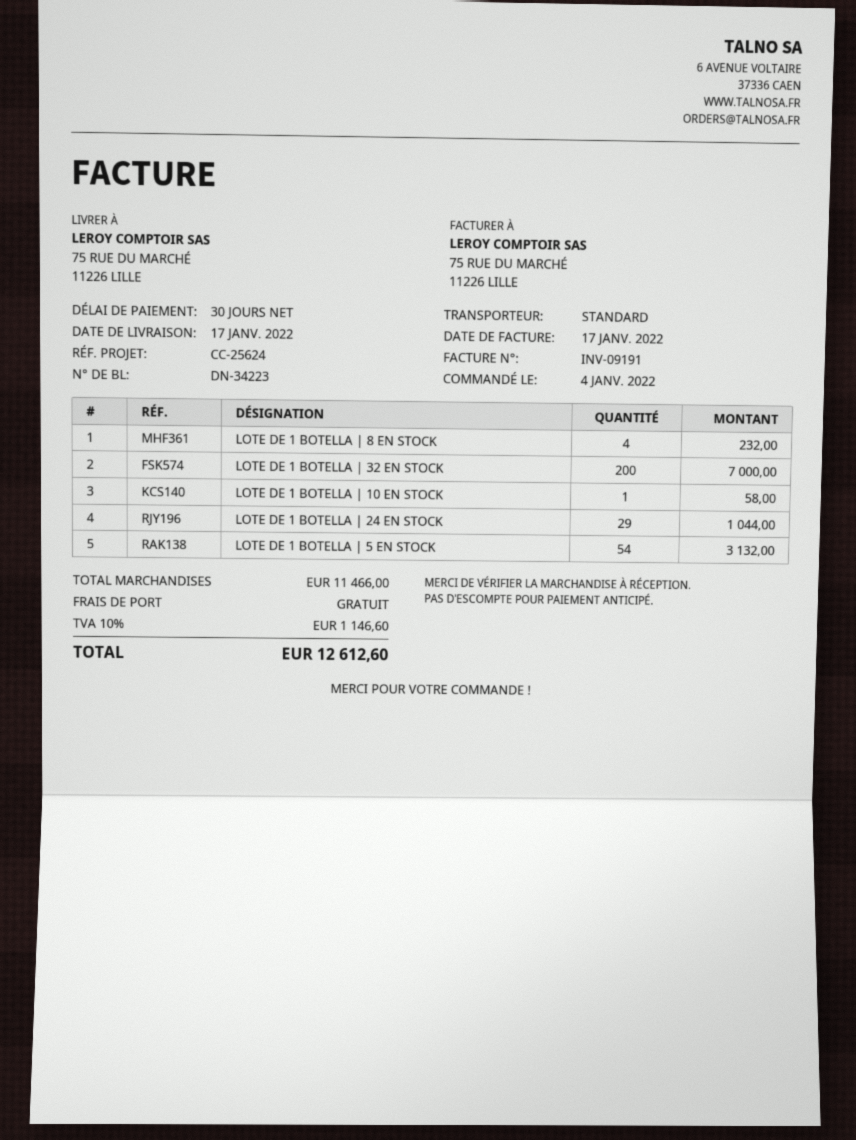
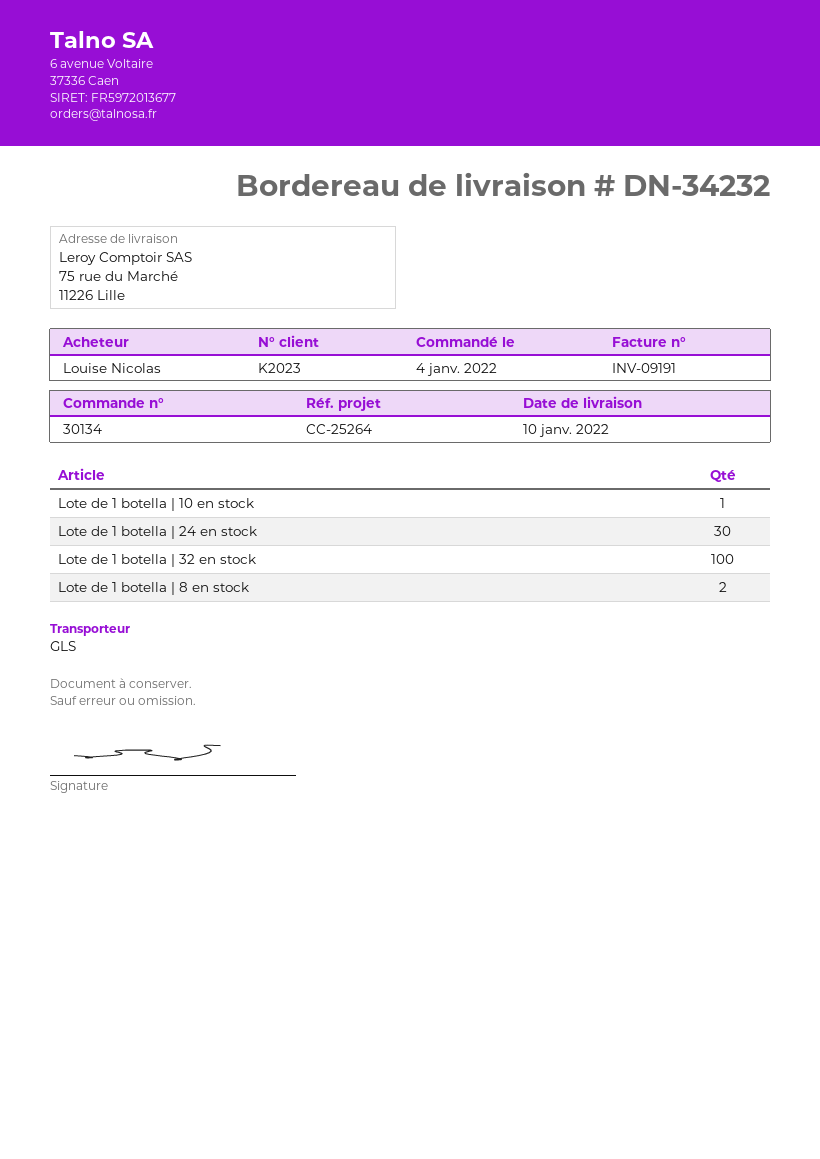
delivery note number: DN-34223 -> DN-34232
delivery date: 2022-01-17 -> 2022-01-10
reference: CC-25624 -> CC-25264
shipping method: standard -> GLS
LOTE DE 1 BOTELLA | 8 EN STOCK: 4 -> 2
LOTE DE 1 BOTELLA | 32 EN STOCK: 200 -> 100
LOTE DE 1 BOTELLA | 24 EN STOCK: 29 -> 30
LOTE DE 1 BOTELLA | 5 EN STOCK: 54 -> none

